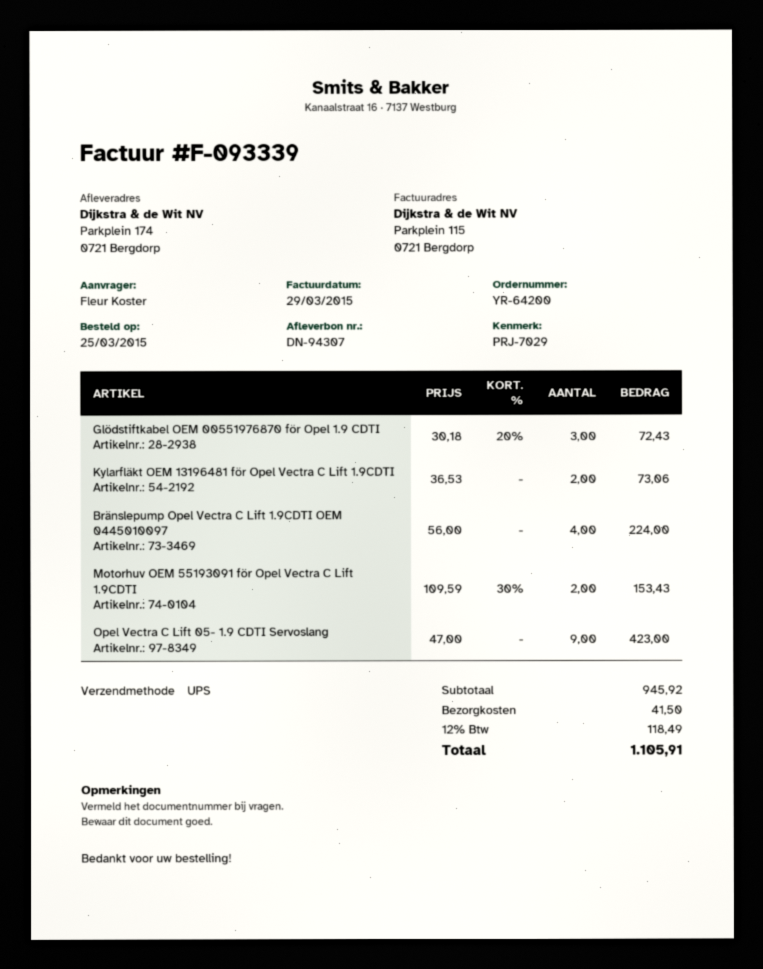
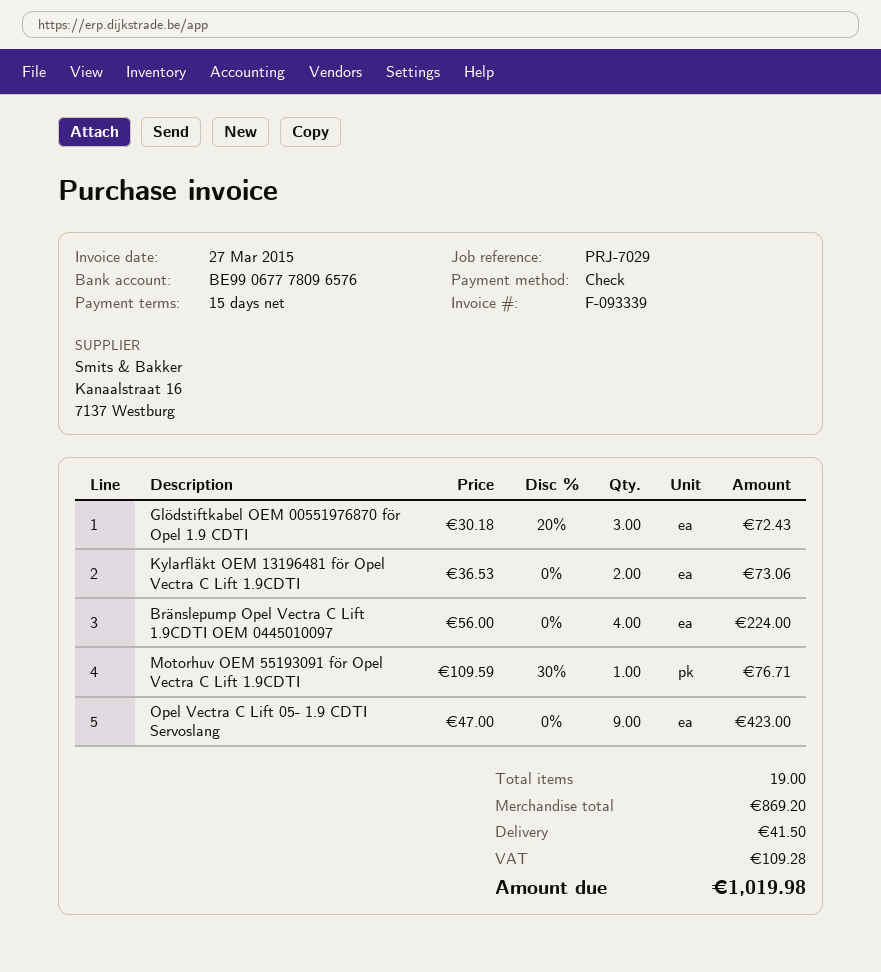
invoice date: 2015-03-29 -> 2015-03-27
Motorhuv OEM 55193091 för Opel Vectra C Lift 1.9CDTI: 2 x 109.59 - 30% = 153.43 -> 1 x 109.59 - 30% = 76.71
subtotal: 945.92 -> 869.20
tax: 118.49 -> 109.28
total: 1105.91 -> 1019.98

